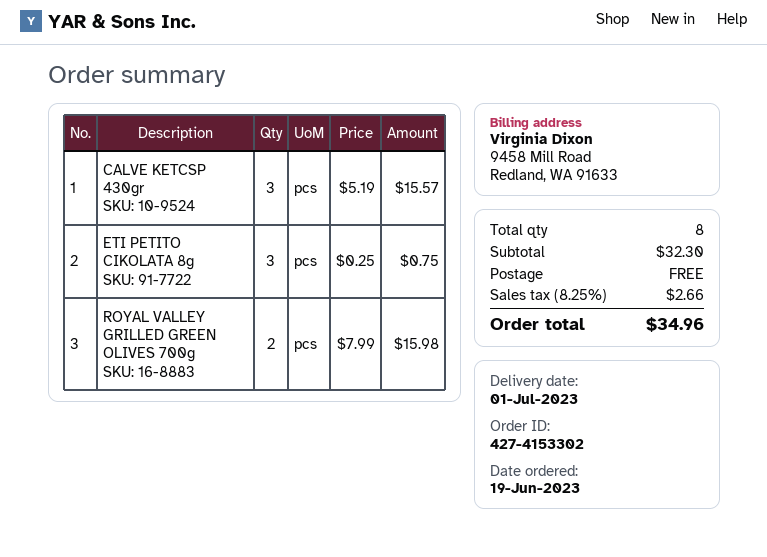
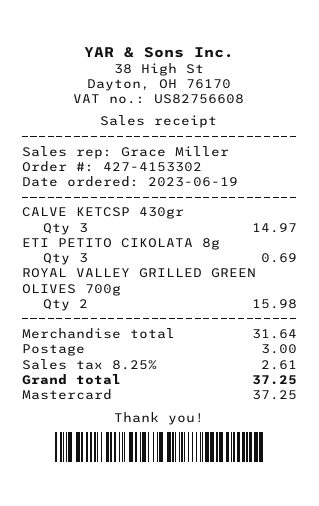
CALVE KETCSP 430gr: 3 for 15.57 -> 3 for 14.97
ETI PETITO CIKOLATA 8g: 3 for 0.75 -> 3 for 0.69
subtotal: 32.30 -> 31.64
shipping: 0.00 -> 3.00
tax: 8.25% = 2.66 -> 8.25% = 2.61
total: 34.96 -> 37.25

